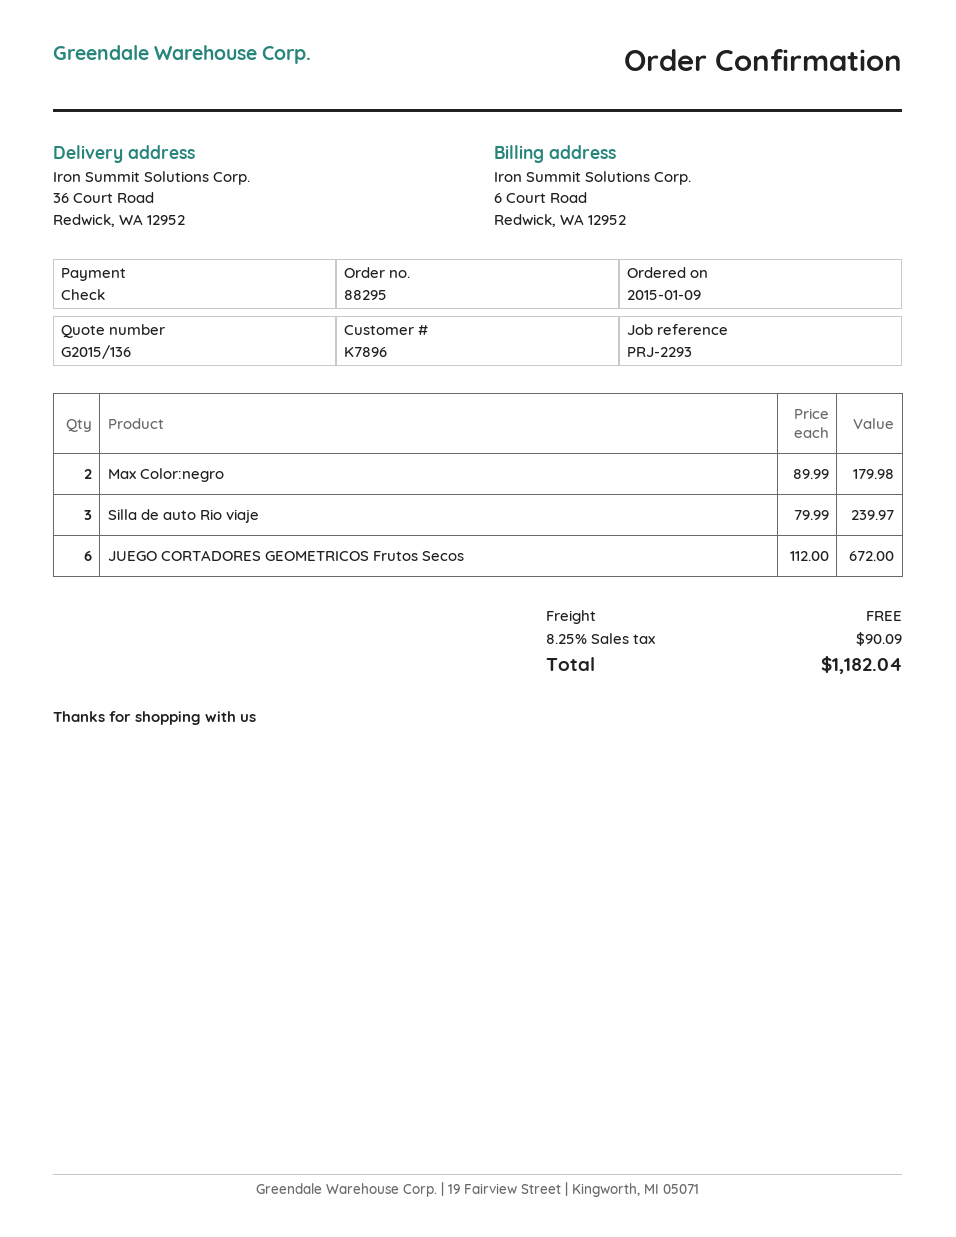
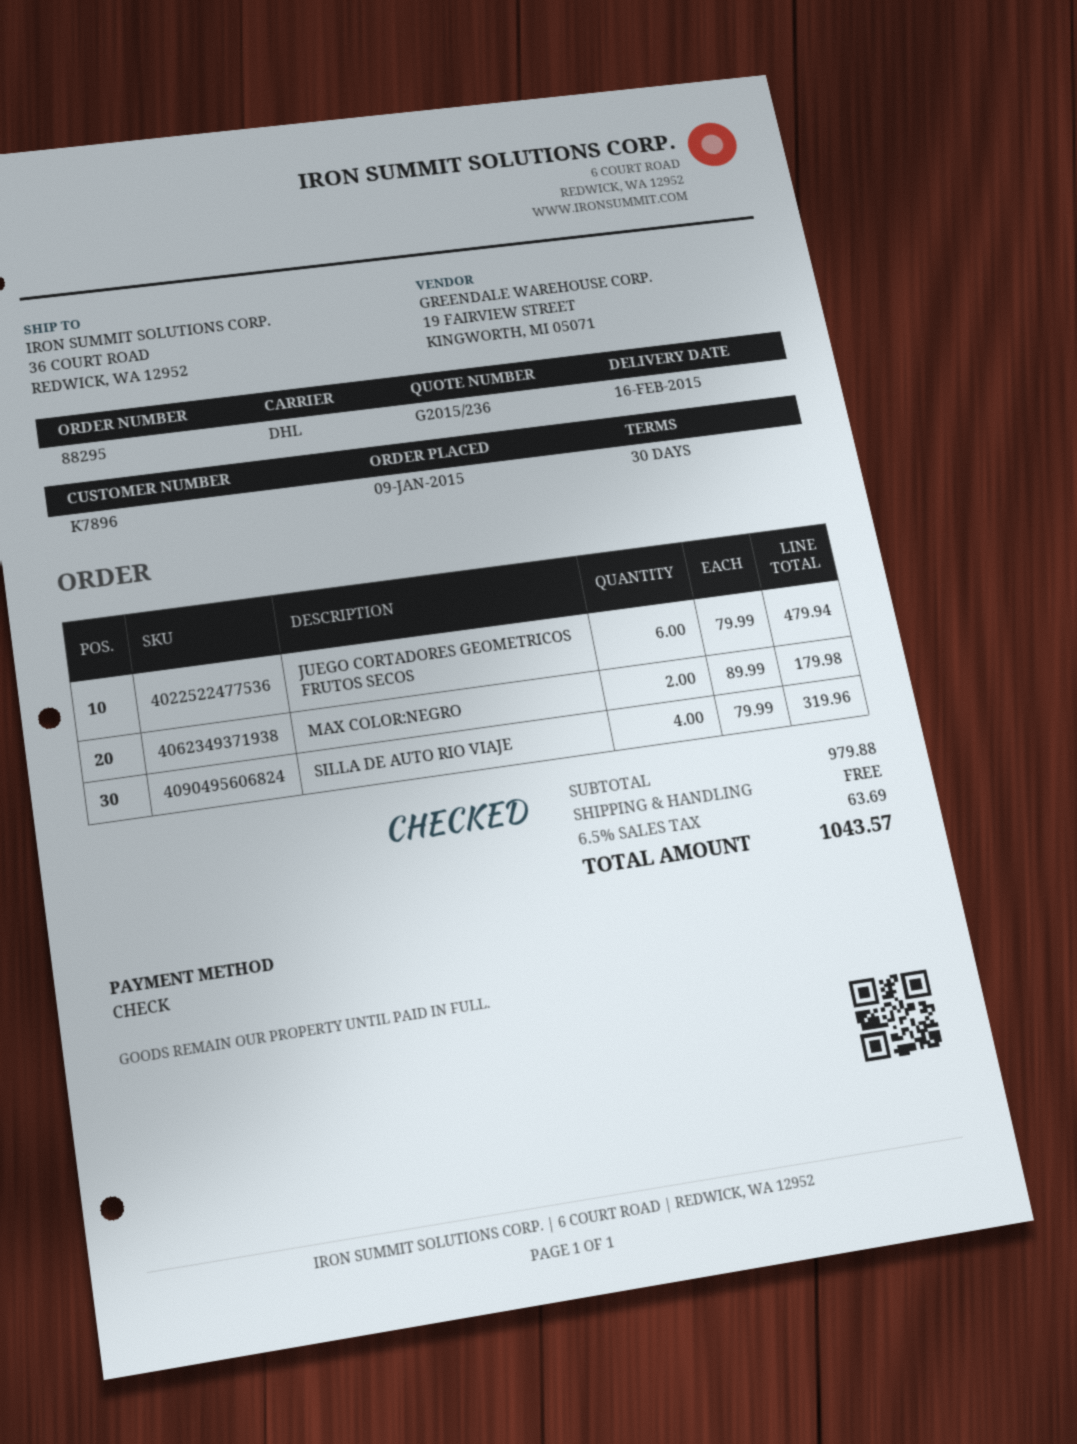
quote number: G2015/136 -> G2015/236
Silla de auto Rio viaje: 3 x 79.99 = 239.97 -> 4 x 79.99 = 319.96
JUEGO CORTADORES GEOMETRICOS Frutos Secos: 6 x 112.00 = 672.00 -> 6 x 79.99 = 479.94
tax: 8.25% = 90.09 -> 6.5% = 63.69
total: 1182.04 -> 1043.57

